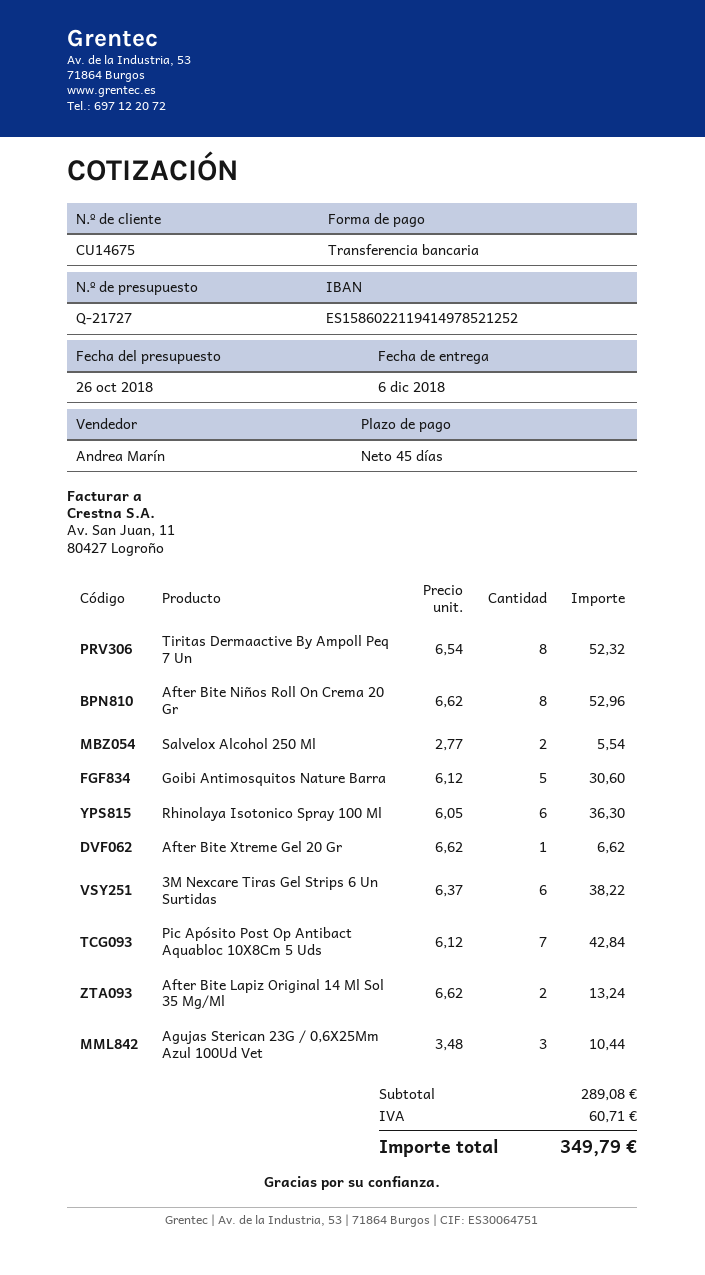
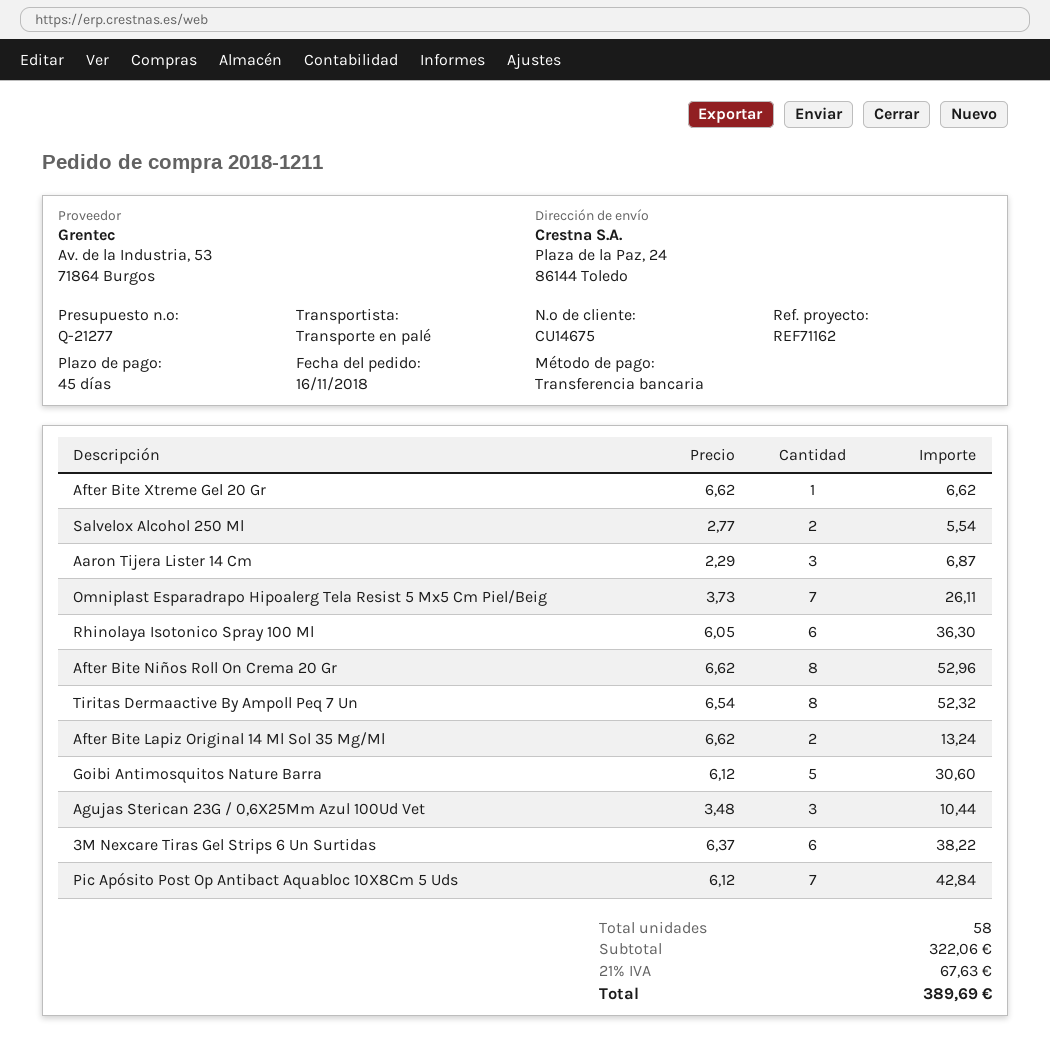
quote number: Q-21727 -> Q-21277
Aaron Tijera Lister 14 Cm: none -> 3 x 2.29 = 6.87
Omniplast Esparadrapo Hipoalerg Tela Resist 5 Mx5 Cm Piel/Beig: none -> 7 x 3.73 = 26.11
subtotal: 289.08 -> 322.06
tax: 60.71 -> 67.63
total: 349.79 -> 389.69

